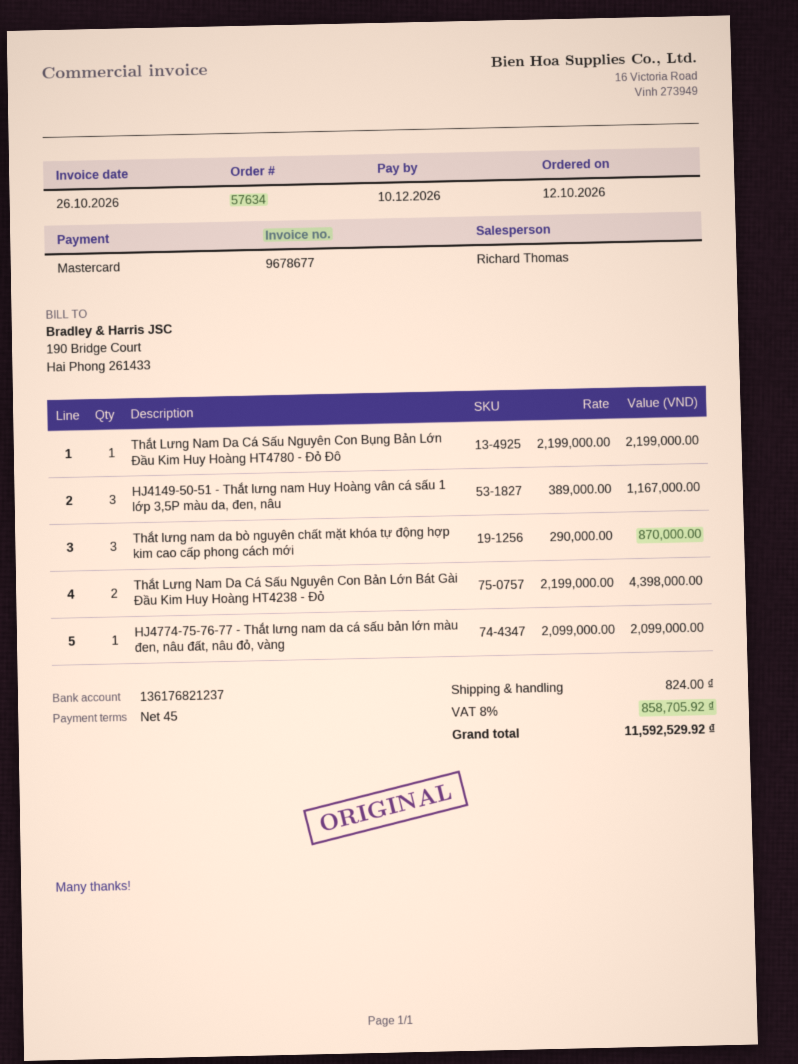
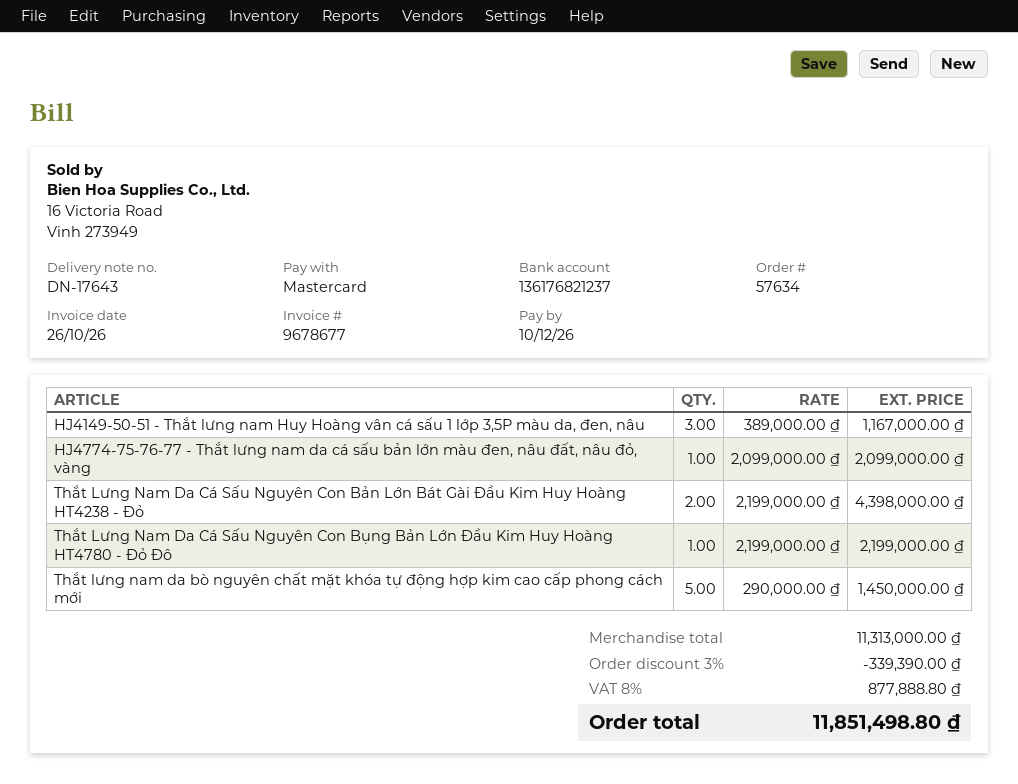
Thắt lưng nam da bò nguyên chất mặt khóa tự động hợp kim cao cấp phong cách mới: 3 x 290000.00 = 870000.00 -> 5 x 290000.00 = 1450000.00
discount: none -> 3% = 339390.00
shipping: 824.00 -> none
tax: 8% = 858705.92 -> 8% = 877888.80
total: 11592529.92 -> 11851498.80

